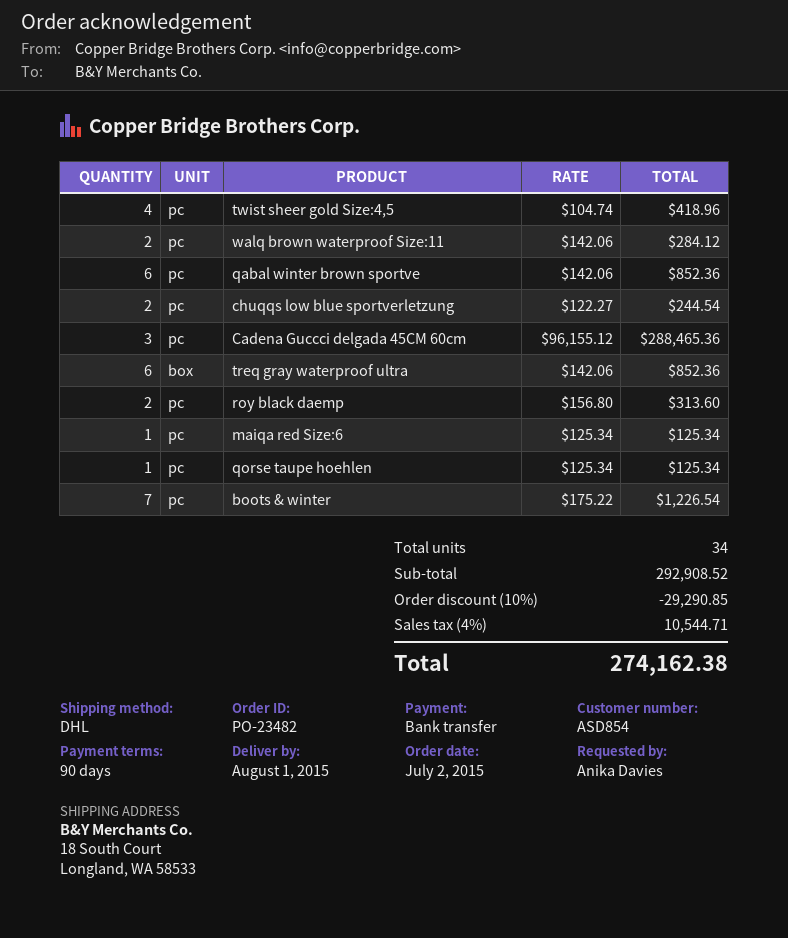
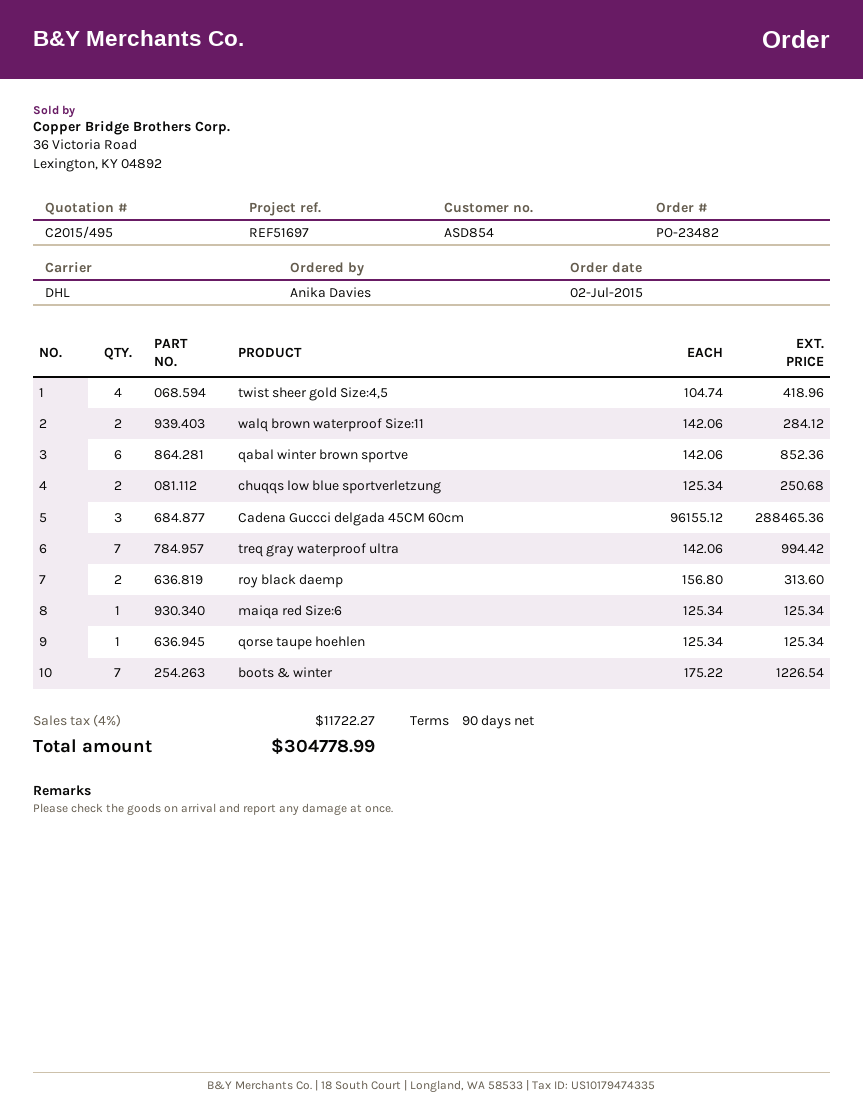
chuqqs low blue sportverletzung: 2 x 122.27 = 244.54 -> 2 x 125.34 = 250.68
treq gray waterproof ultra: 6 x 142.06 = 852.36 -> 7 x 142.06 = 994.42
discount: 10% = 29290.85 -> none
tax: 4% = 10544.71 -> 4% = 11722.27
total: 274162.38 -> 304778.99

